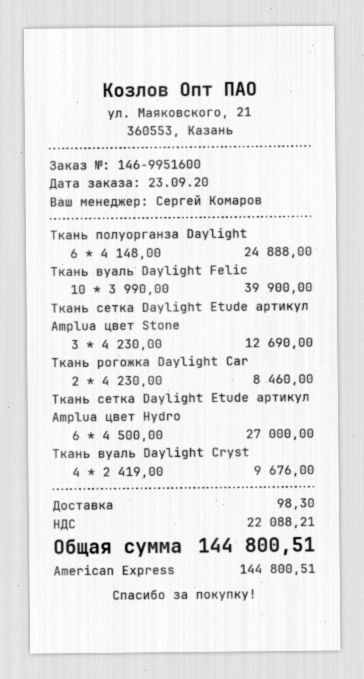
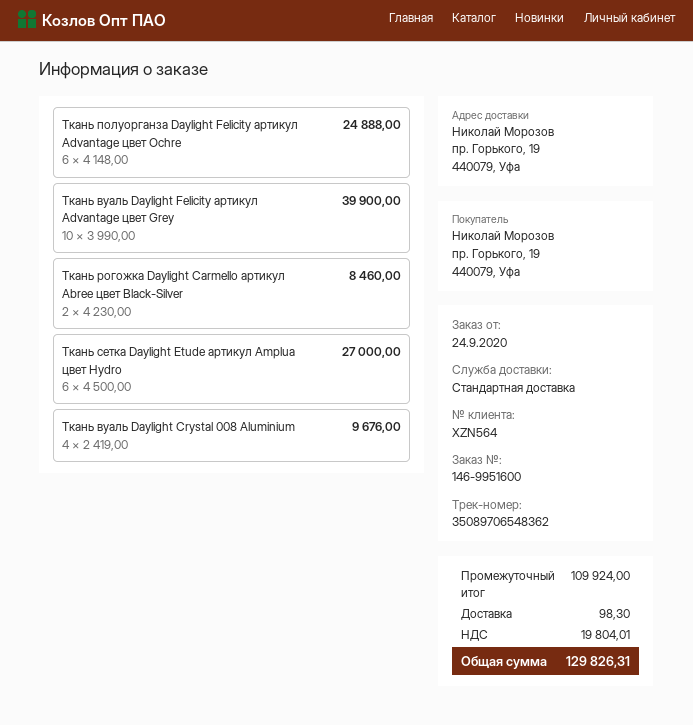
order date: 2020-09-23 -> 2020-09-24
Ткань сетка Daylight Etude артикул Amplua цвет Stone: 3 x 4230.00 = 12690.00 -> none
tax: 22088.21 -> 19804.01
total: 144800.51 -> 129826.31

